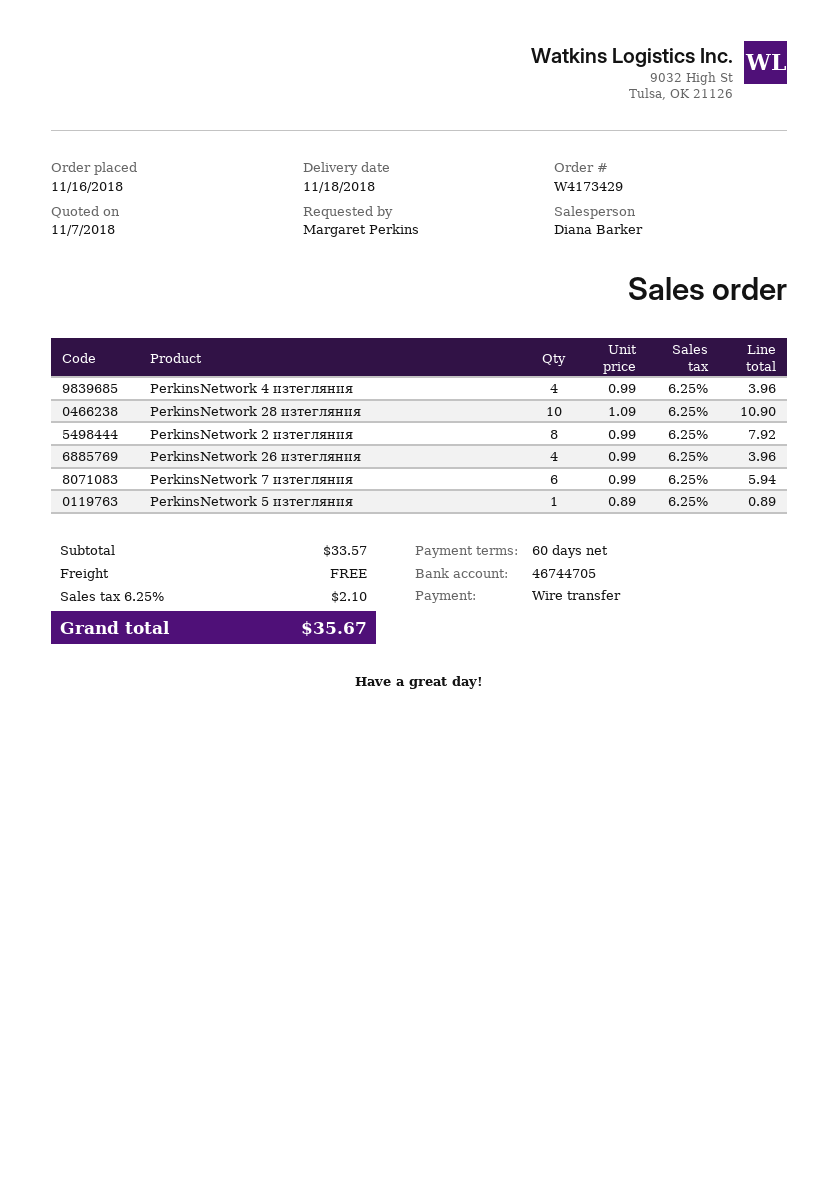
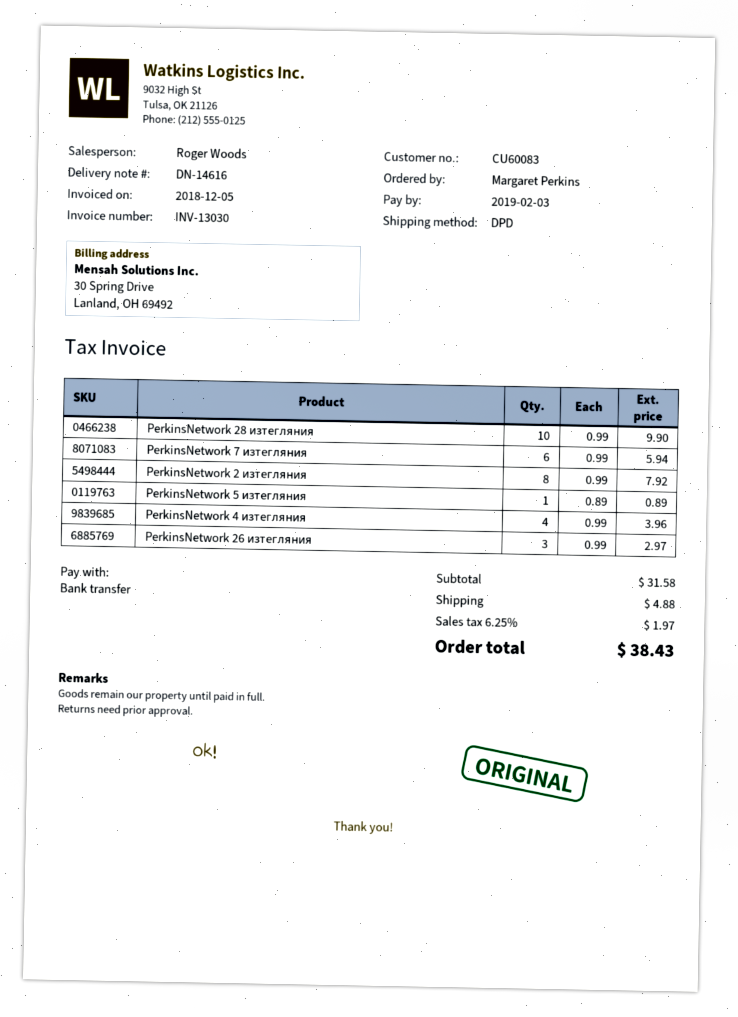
sales rep: Diana Barker -> Roger Woods
PerkinsNetwork 28 изтегляния: 10 x 1.09 = 10.90 -> 10 x 0.99 = 9.90
PerkinsNetwork 26 изтегляния: 4 x 0.99 = 3.96 -> 3 x 0.99 = 2.97
subtotal: 33.57 -> 31.58
shipping: 0.00 -> 4.88
tax: 6.25% = 2.10 -> 6.25% = 1.97
total: 35.67 -> 38.43

